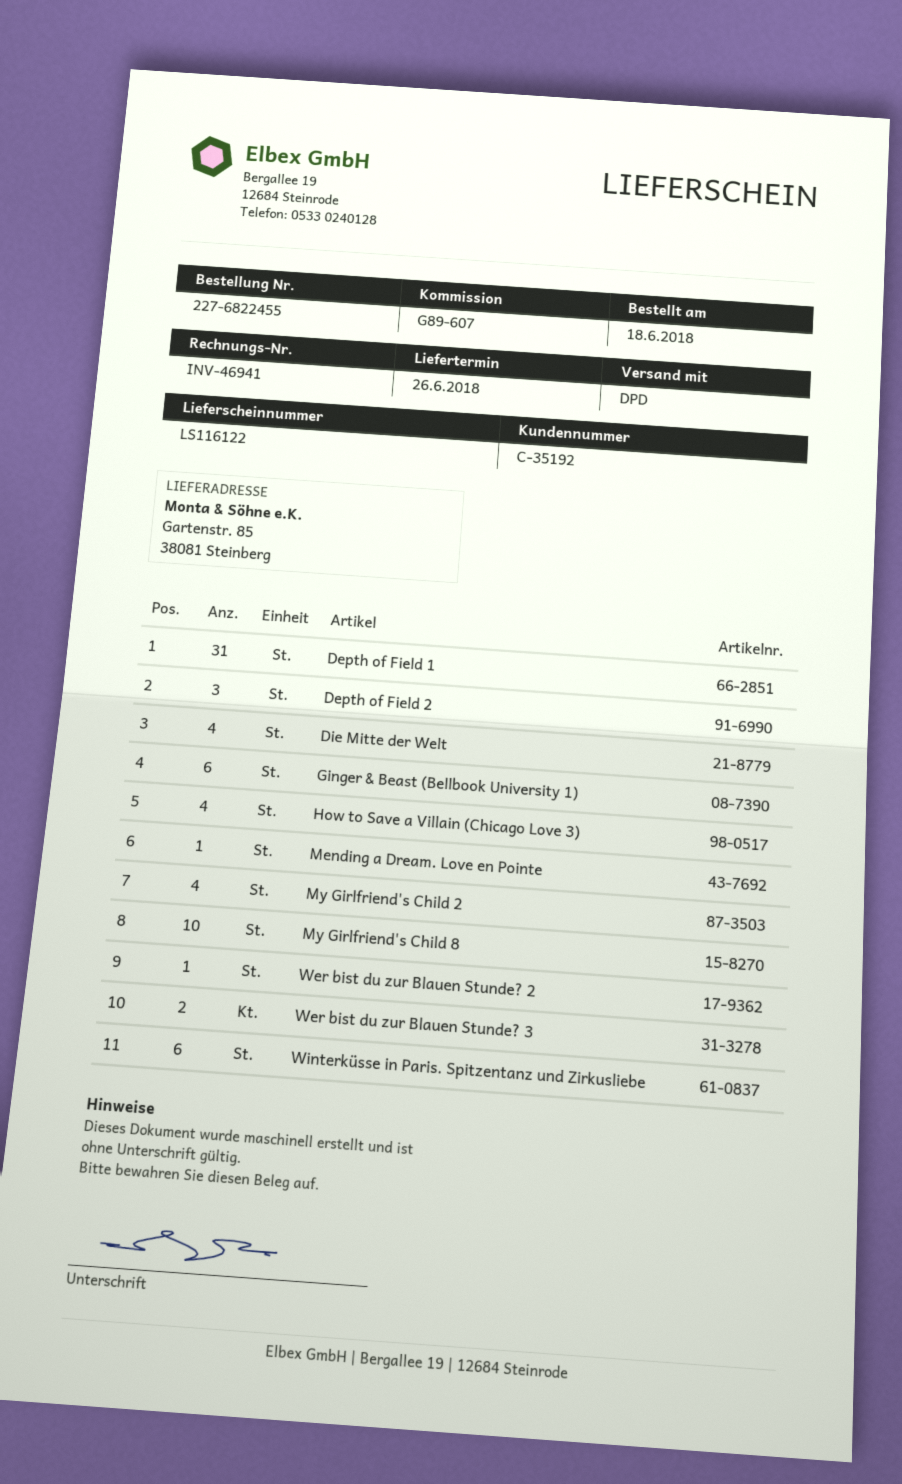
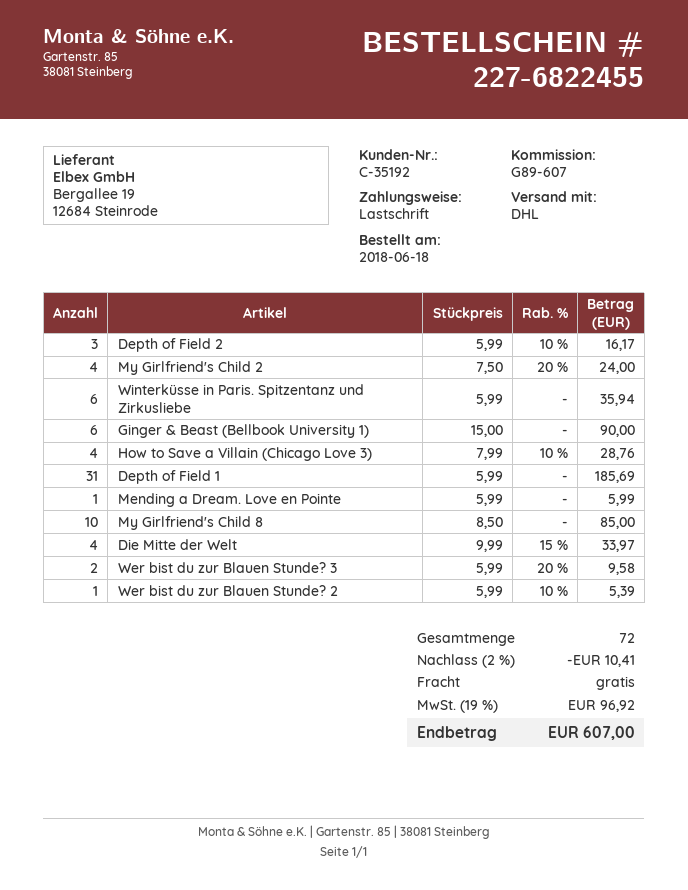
shipping method: DPD -> DHL

